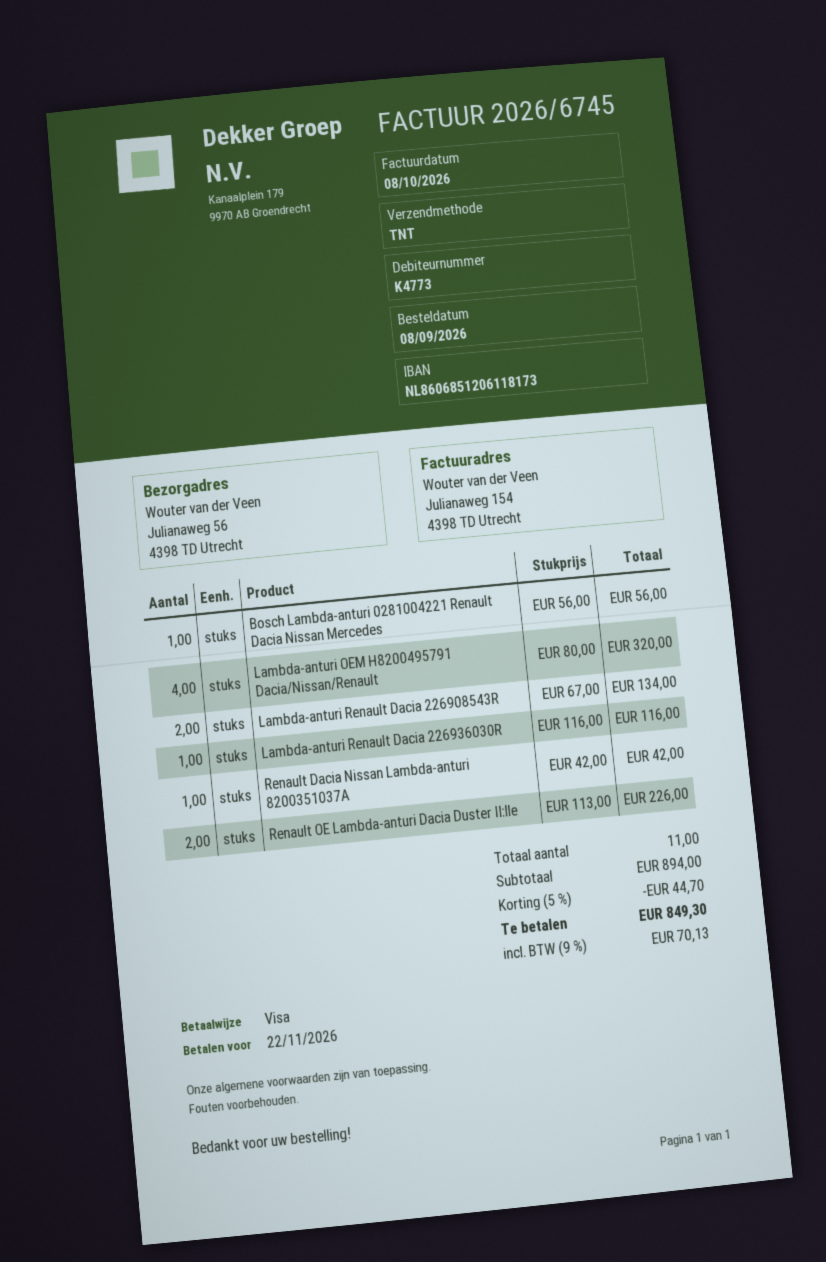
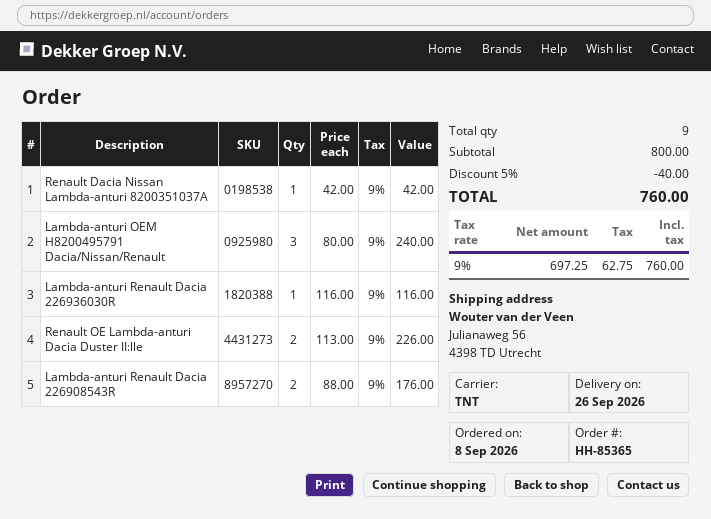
Bosch Lambda-anturi 0281004221 Renault Dacia Nissan Mercedes: 1 x 56.00 = 56.00 -> none
Lambda-anturi OEM H8200495791 Dacia/Nissan/Renault: 4 x 80.00 = 320.00 -> 3 x 80.00 = 240.00
Lambda-anturi Renault Dacia 226908543R: 2 x 67.00 = 134.00 -> 2 x 88.00 = 176.00
total quantity: 11 -> 9
subtotal: 894.00 -> 800.00
discount: 5% = 44.70 -> 5% = 40.00
tax: 9% = 70.13 -> 9% = 62.75
total: 849.30 -> 760.00

